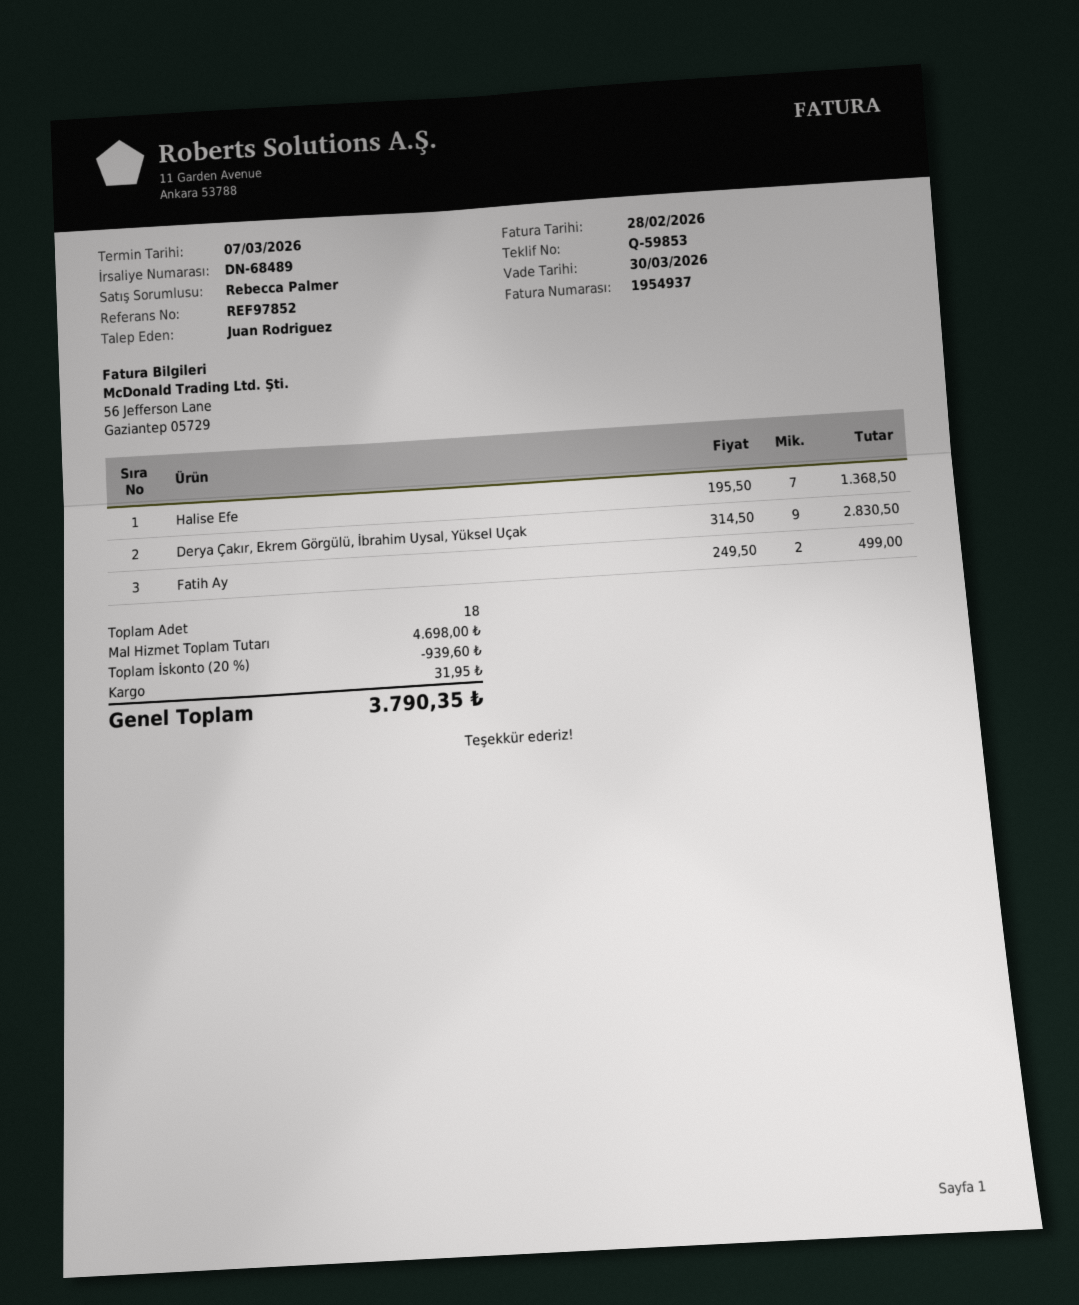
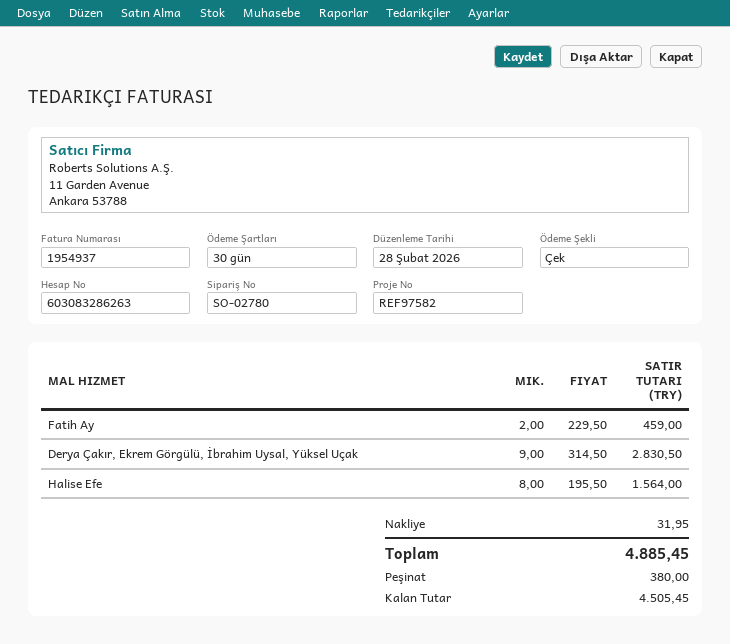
reference: REF97852 -> REF97582
Halise Efe: 7 x 195.50 = 1368.50 -> 8 x 195.50 = 1564.00
Fatih Ay: 2 x 249.50 = 499.00 -> 2 x 229.50 = 459.00
discount: 20% = 939.60 -> none
total: 3790.35 -> 4885.45

